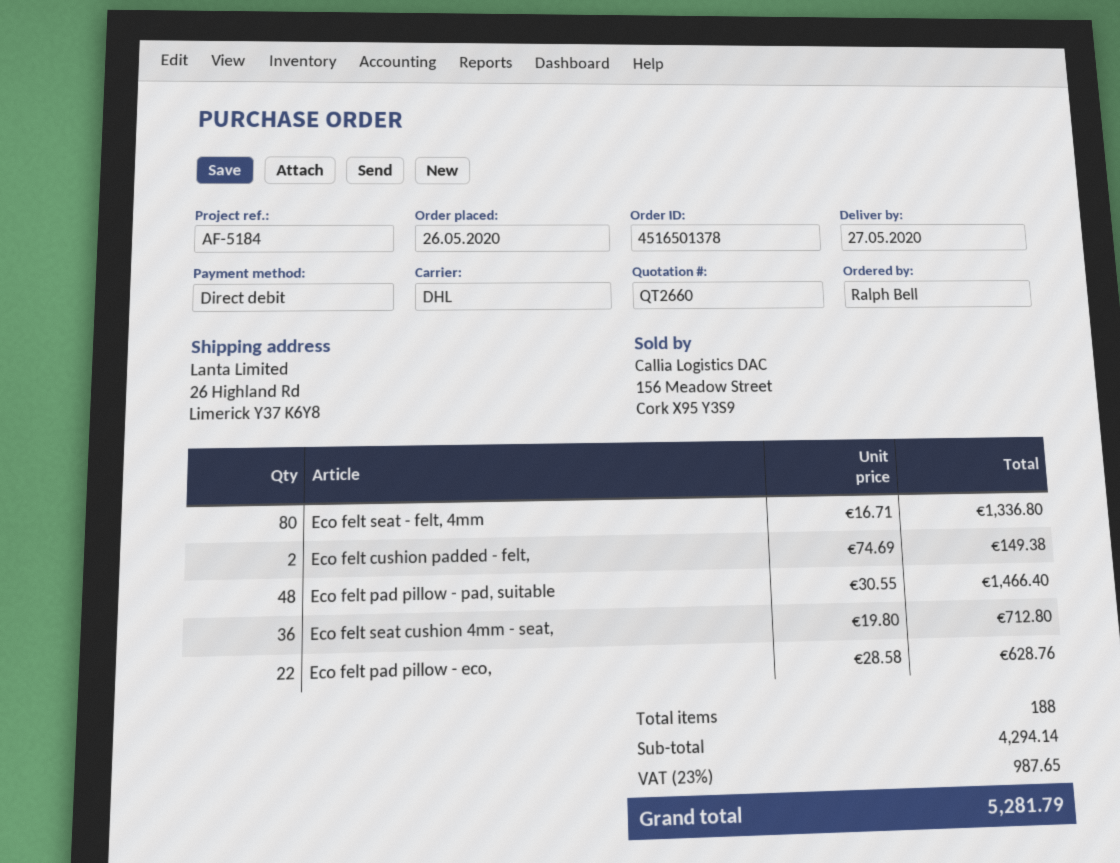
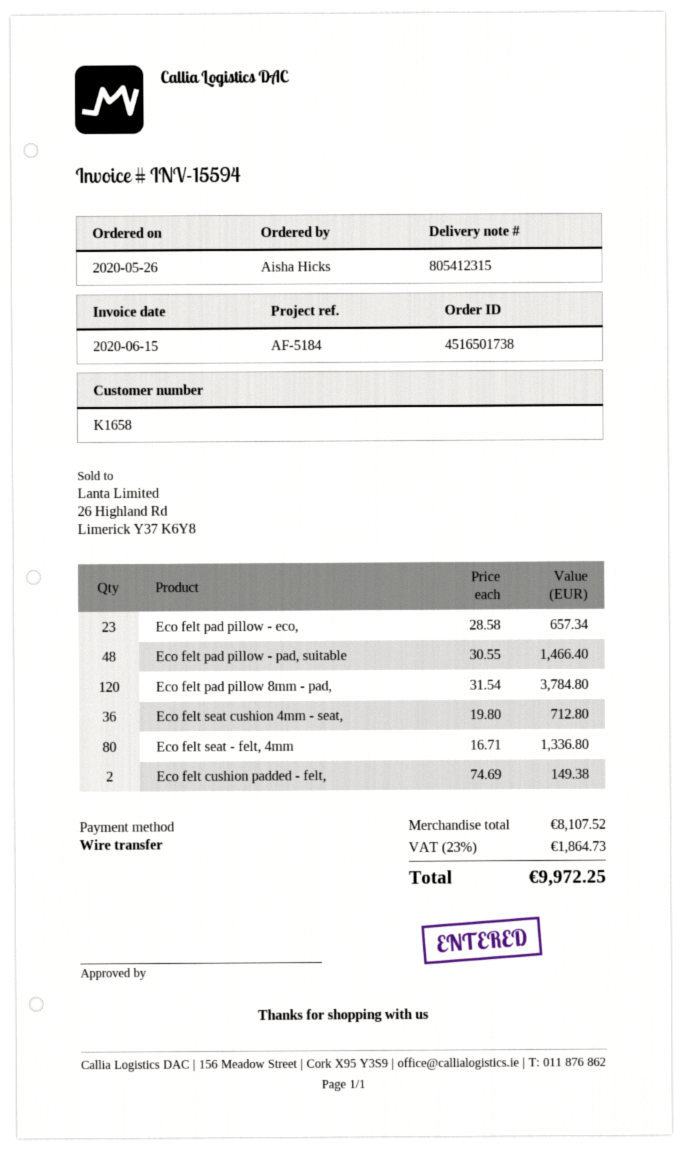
order number: 4516501378 -> 4516501738
ordered by: Ralph Bell -> Aisha Hicks
payment method: direct debit -> bank transfer
Eco felt pad pillow - eco,: 22 x 28.58 = 628.76 -> 23 x 28.58 = 657.34
Eco felt pad pillow 8mm - pad,: none -> 120 x 31.54 = 3784.80
subtotal: 4294.14 -> 8107.52
tax: 23% = 987.65 -> 23% = 1864.73
total: 5281.79 -> 9972.25

